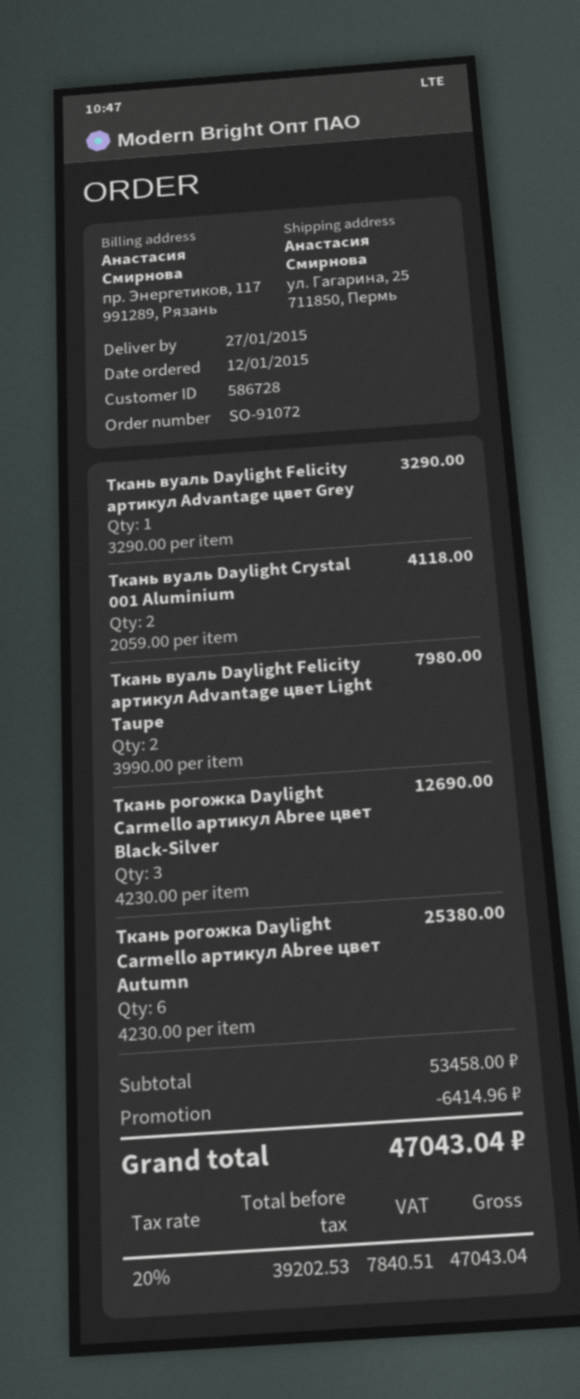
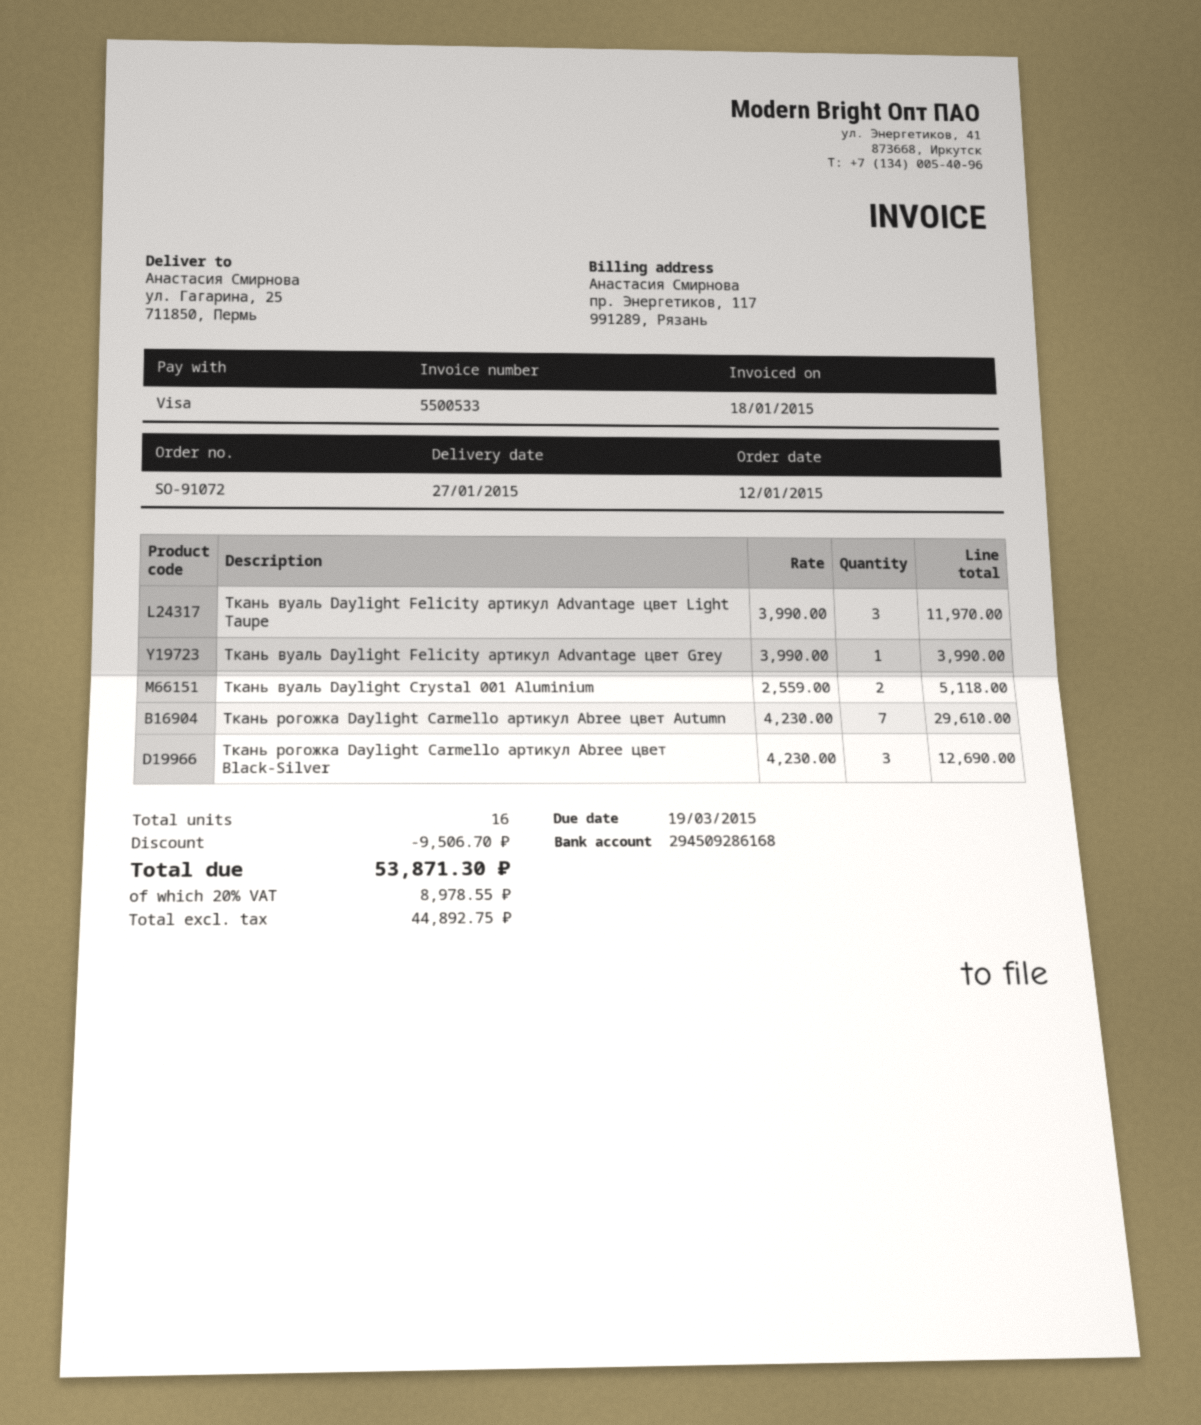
Ткань вуаль Daylight Felicity артикул Advantage цвет Grey: 1 x 3290.00 = 3290.00 -> 1 x 3990.00 = 3990.00
Ткань вуаль Daylight Crystal 001 Aluminium: 2 x 2059.00 = 4118.00 -> 2 x 2559.00 = 5118.00
Ткань вуаль Daylight Felicity артикул Advantage цвет Light Taupe: 2 x 3990.00 = 7980.00 -> 3 x 3990.00 = 11970.00
Ткань рогожка Daylight Carmello артикул Abree цвет Autumn: 6 x 4230.00 = 25380.00 -> 7 x 4230.00 = 29610.00
discount: 6414.96 -> 9506.70
net: 39202.53 -> 44892.75
tax: 20% = 7840.51 -> 20% = 8978.55
total: 47043.04 -> 53871.30

